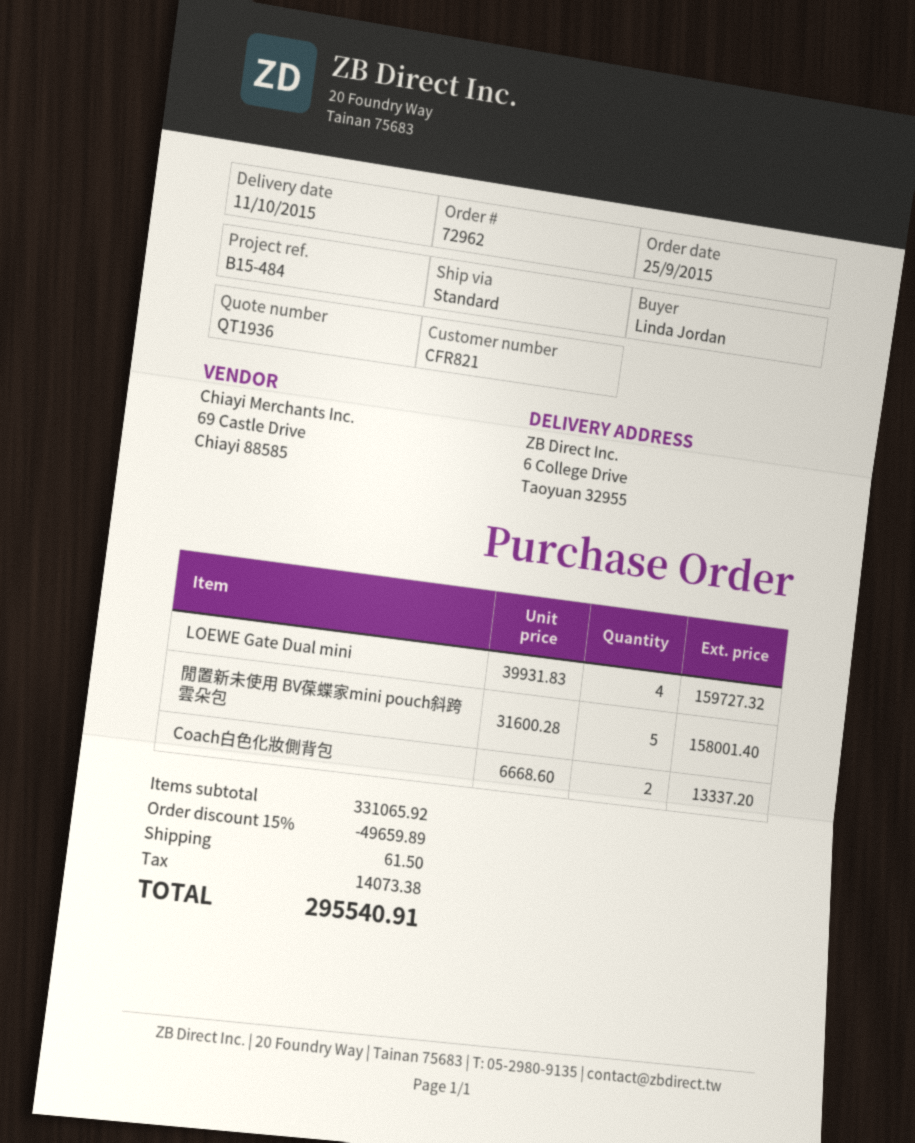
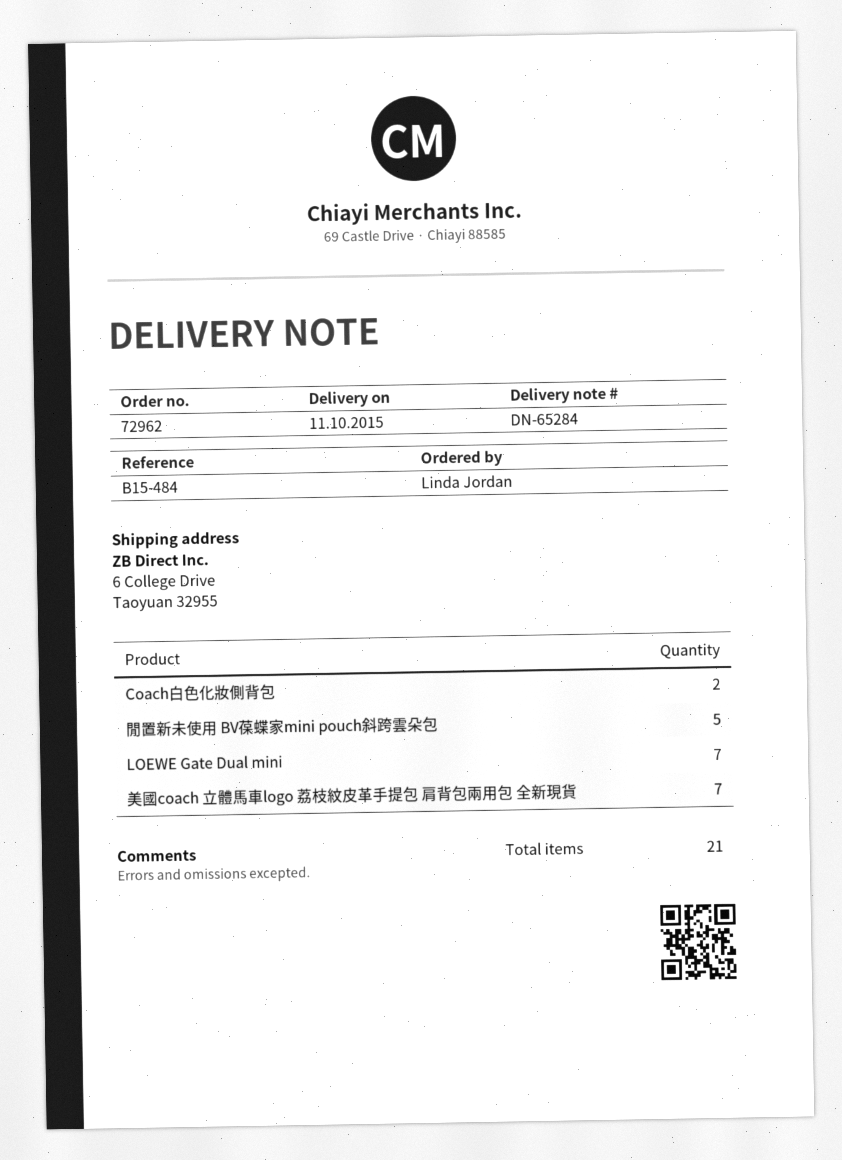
LOEWE Gate Dual mini: 4 -> 7
美國coach 立體馬車logo 荔枝紋皮革手提包 肩背包兩用包 全新現貨: none -> 7

